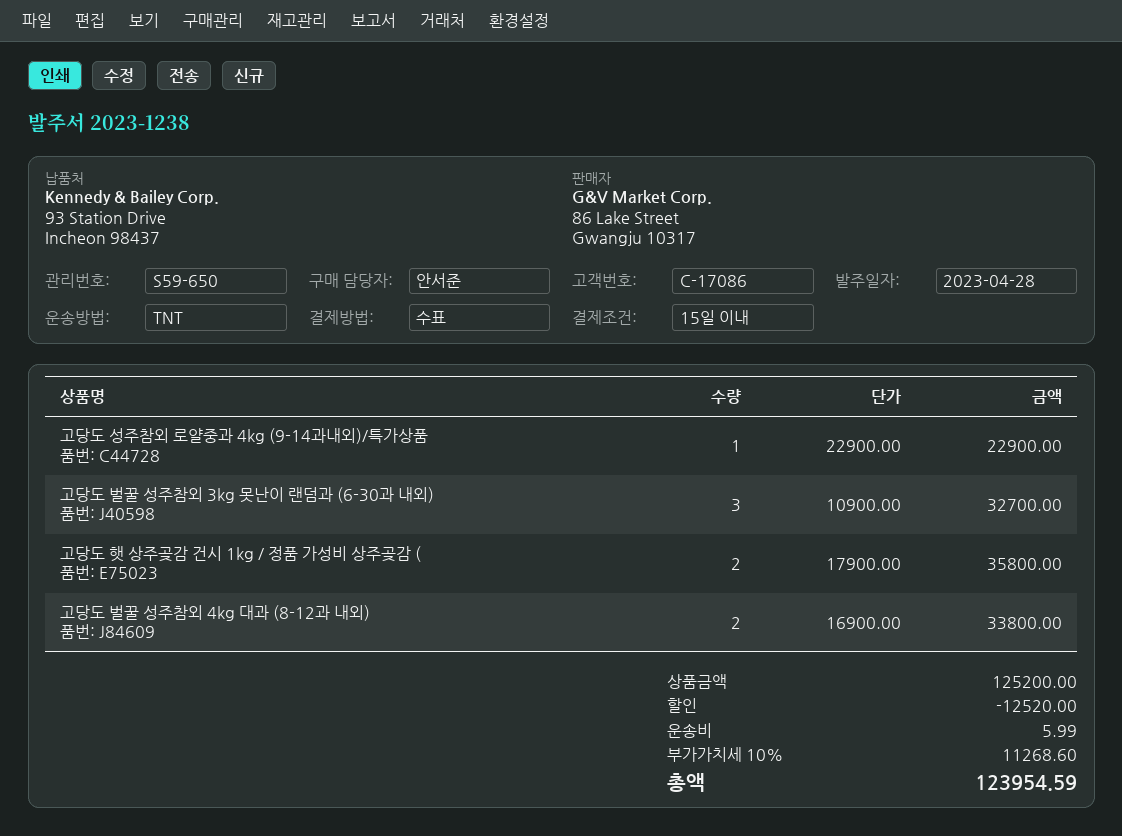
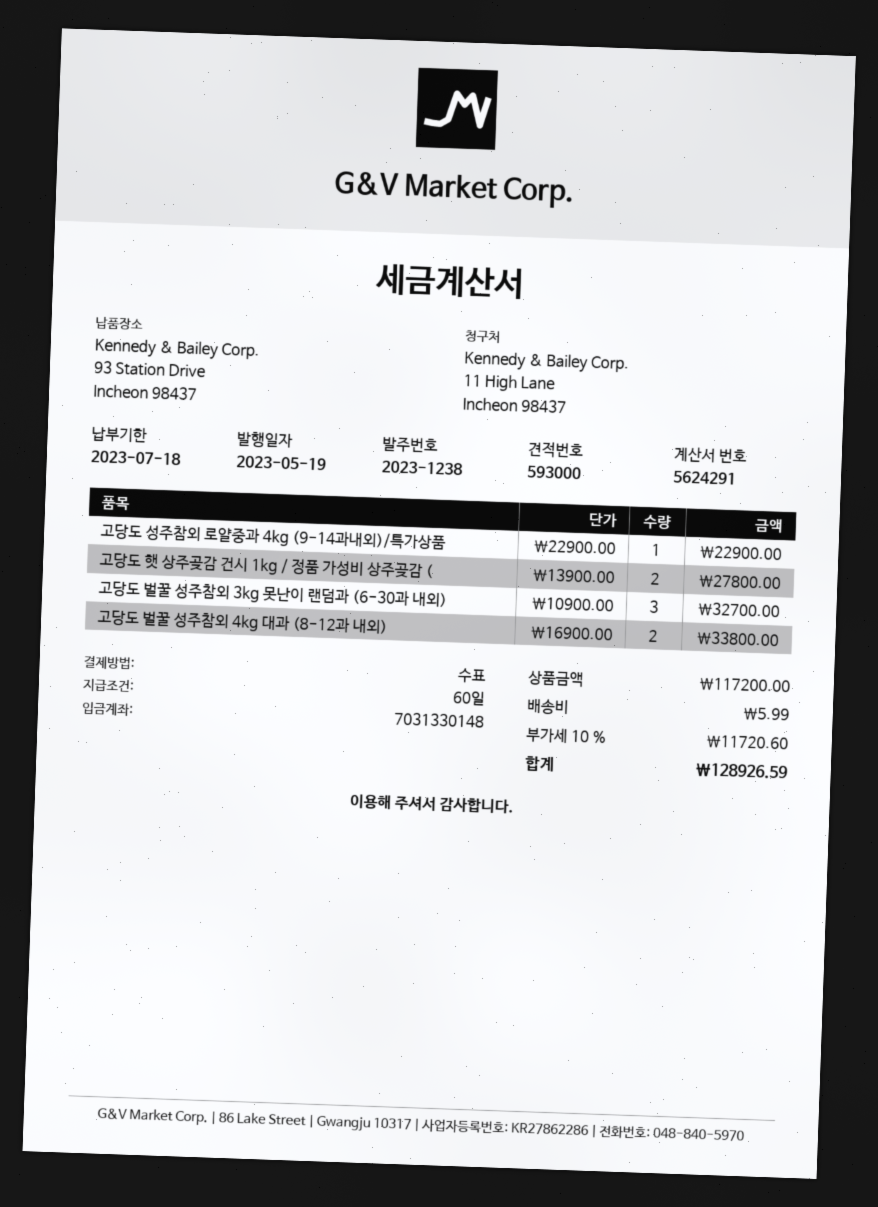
payment terms: 15 days -> 60 days
고당도 햇 상주곶감 건시 1kg / 정품 가성비 상주곶감 (: 2 x 17900.00 = 35800.00 -> 2 x 13900.00 = 27800.00
subtotal: 125200.00 -> 117200.00
discount: 12520.00 -> none
tax: 10% = 11268.60 -> 10% = 11720.60
total: 123954.59 -> 128926.59

